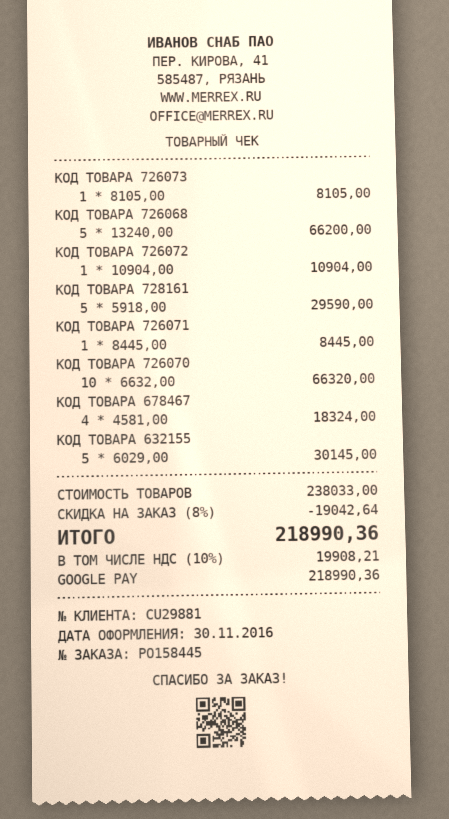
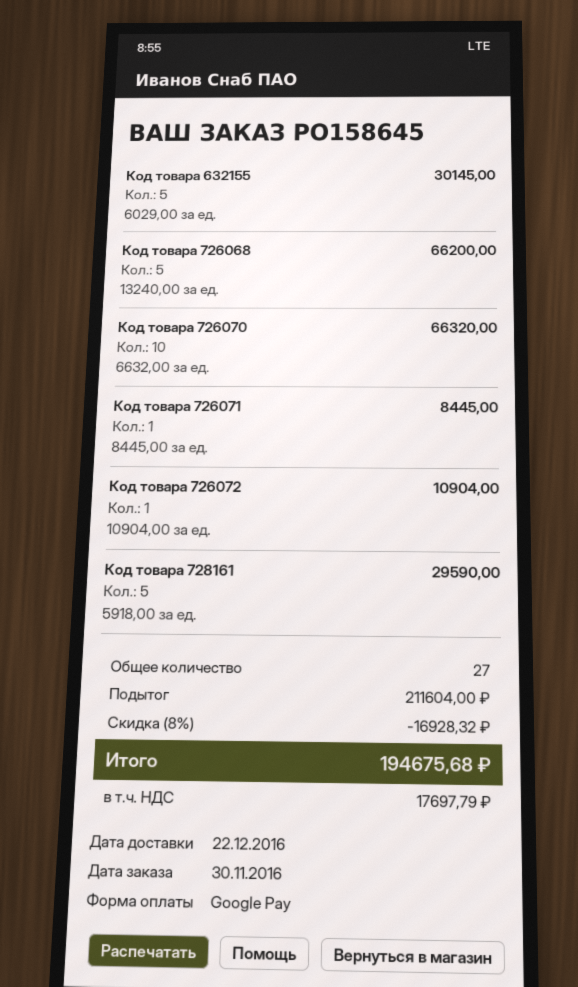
order number: PO158445 -> PO158645
КОД ТОВАРА 726073: 1 x 8105.00 = 8105.00 -> none
КОД ТОВАРА 678467: 4 x 4581.00 = 18324.00 -> none
subtotal: 238033.00 -> 211604.00
discount: 8% = 19042.64 -> 8% = 16928.32
tax: 19908.21 -> 17697.79
total: 218990.36 -> 194675.68

